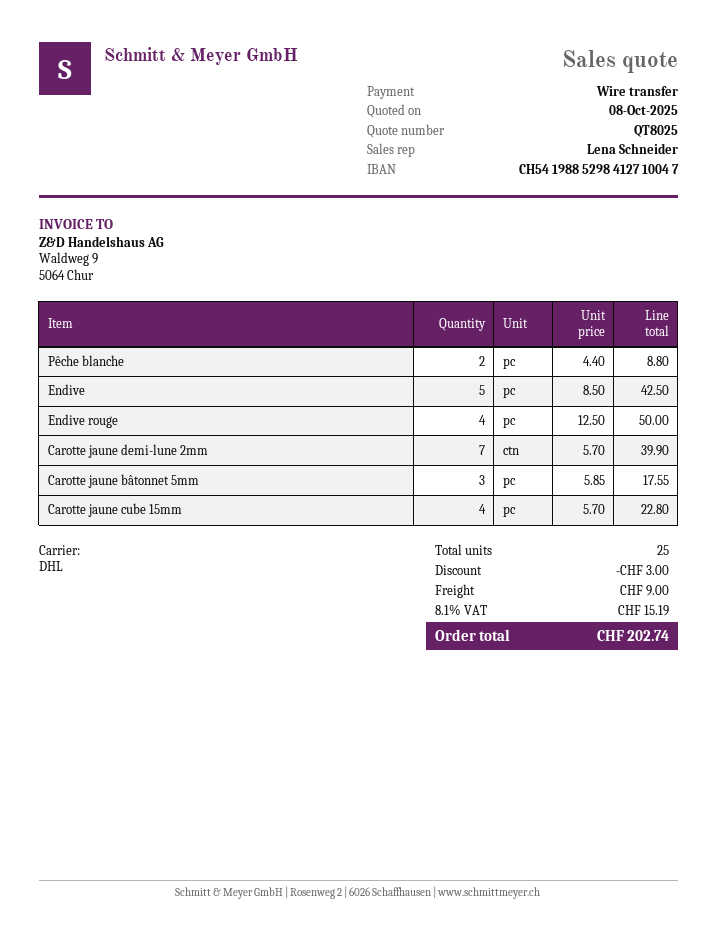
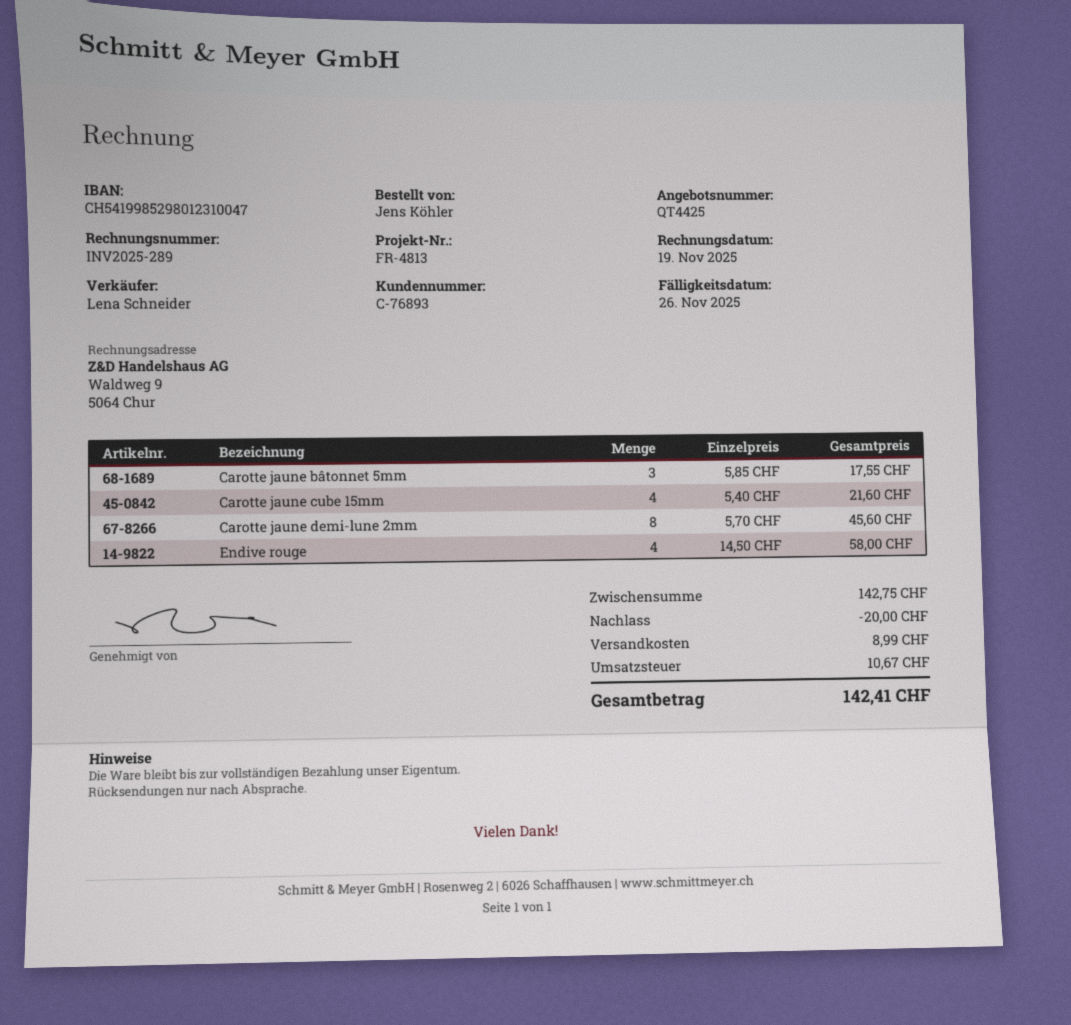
quote number: QT8025 -> QT4425
bank account: CH5419885298412710047 -> CH5419985298012310047
Pêche blanche: 2 x 4.40 = 8.80 -> none
Endive: 5 x 8.50 = 42.50 -> none
Endive rouge: 4 x 12.50 = 50.00 -> 4 x 14.50 = 58.00
Carotte jaune demi-lune 2mm: 7 x 5.70 = 39.90 -> 8 x 5.70 = 45.60
Carotte jaune cube 15mm: 4 x 5.70 = 22.80 -> 4 x 5.40 = 21.60
discount: 3.00 -> 20.00
shipping: 9.00 -> 8.99
tax: 15.19 -> 10.67
total: 202.74 -> 142.41

